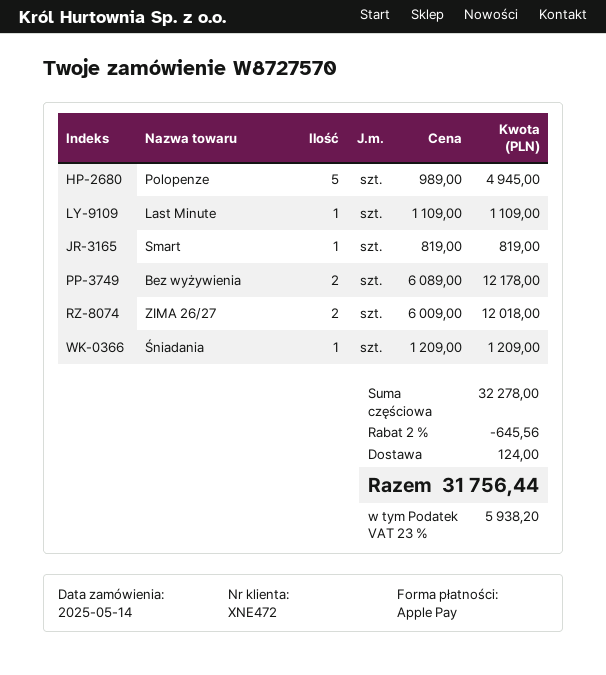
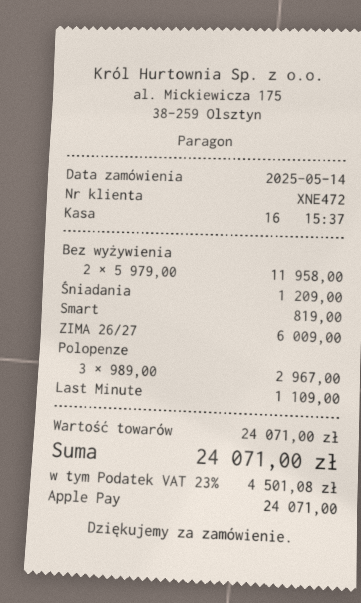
Polopenze: 5 x 989.00 = 4945.00 -> 3 x 989.00 = 2967.00
Bez wyżywienia: 2 x 6089.00 = 12178.00 -> 2 x 5979.00 = 11958.00
ZIMA 26/27: 2 x 6009.00 = 12018.00 -> 1 x 6009.00 = 6009.00
subtotal: 32278.00 -> 24071.00
discount: 2% = 645.56 -> none
shipping: 124.00 -> none
tax: 23% = 5938.20 -> 23% = 4501.08
total: 31756.44 -> 24071.00

